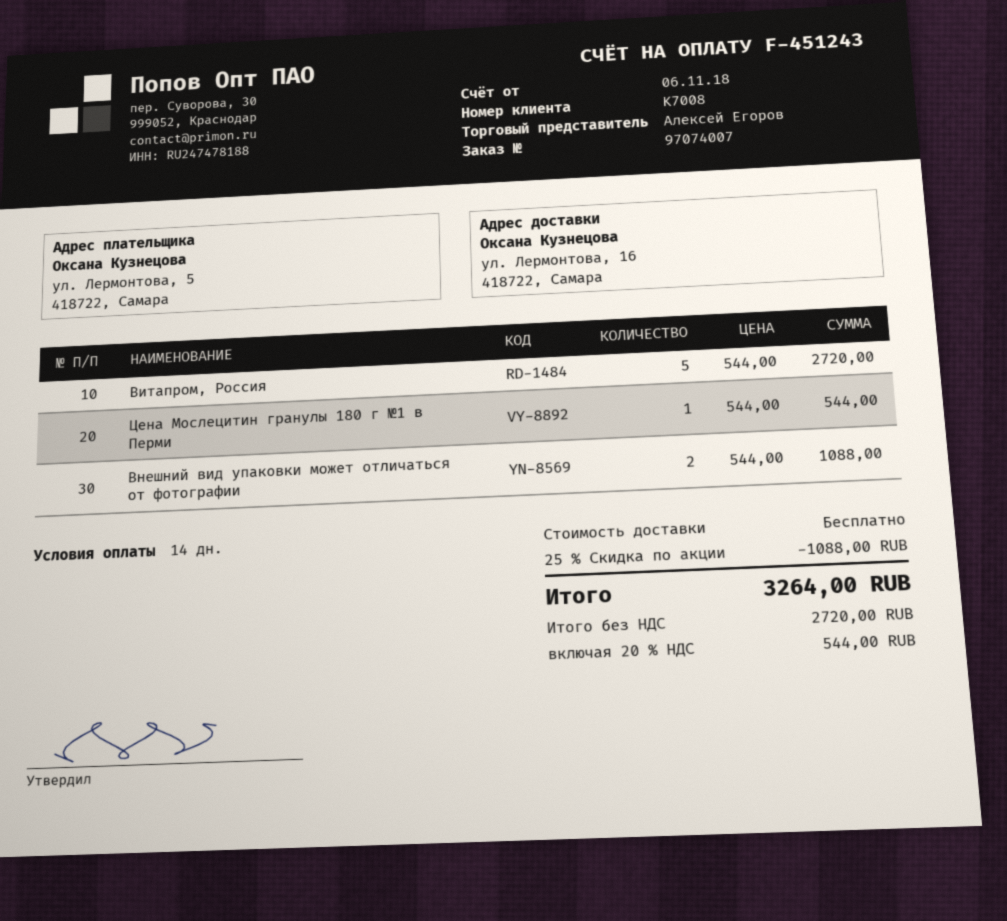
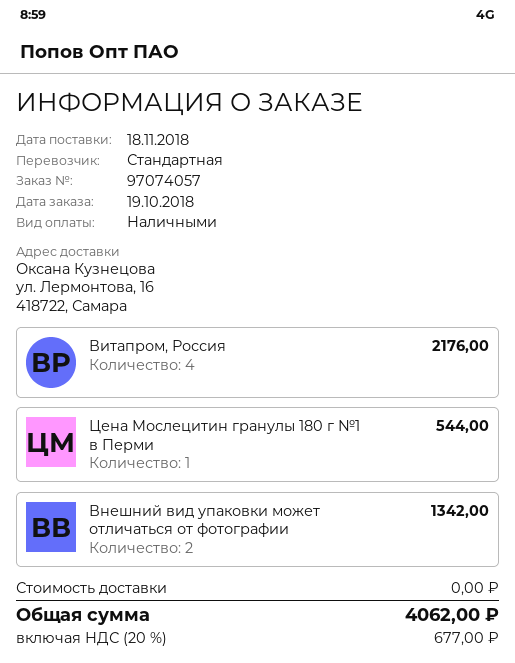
order number: 97074007 -> 97074057
Витапром, Россия: 5 for 2720.00 -> 4 for 2176.00
Внешний вид упаковки может отличаться от фотографии: 2 for 1088.00 -> 2 for 1342.00
discount: 25% = 1088.00 -> none
tax: 20% = 544.00 -> 20% = 677.00
total: 3264.00 -> 4062.00

